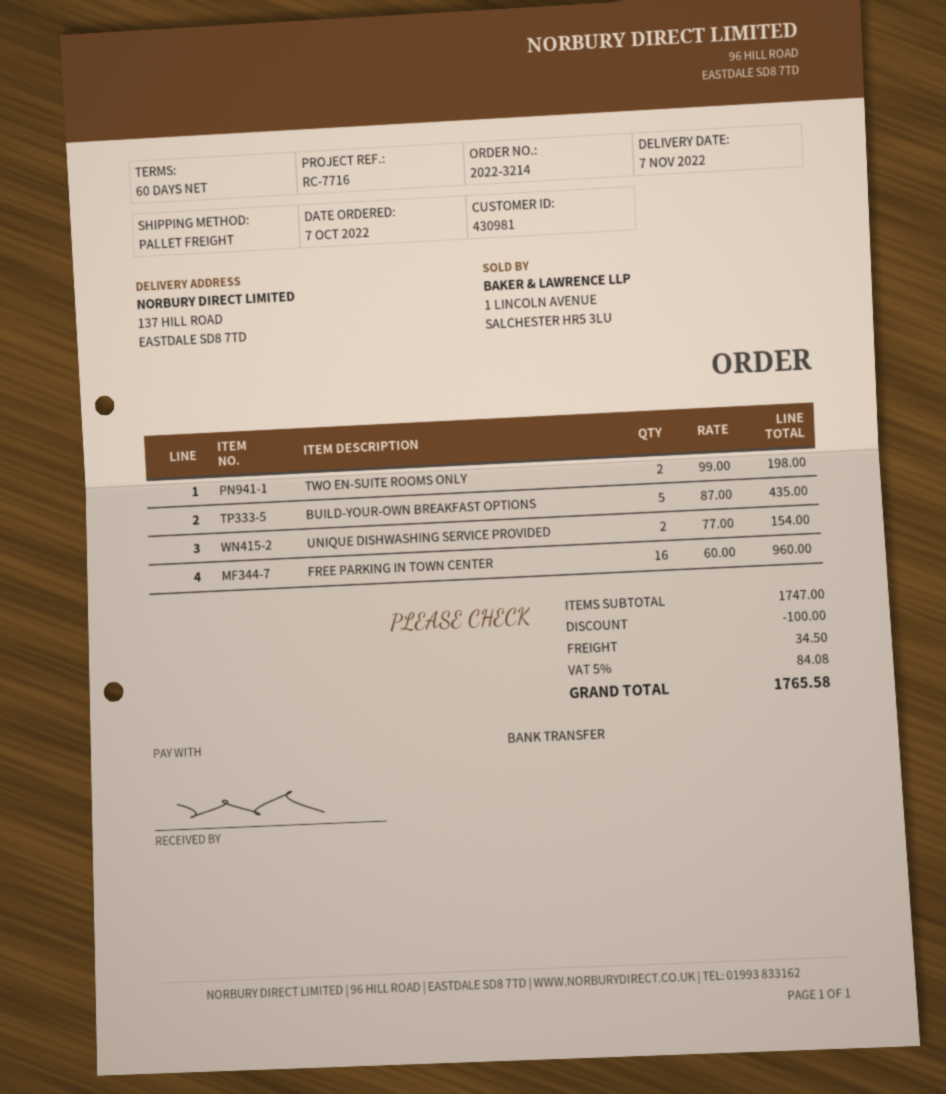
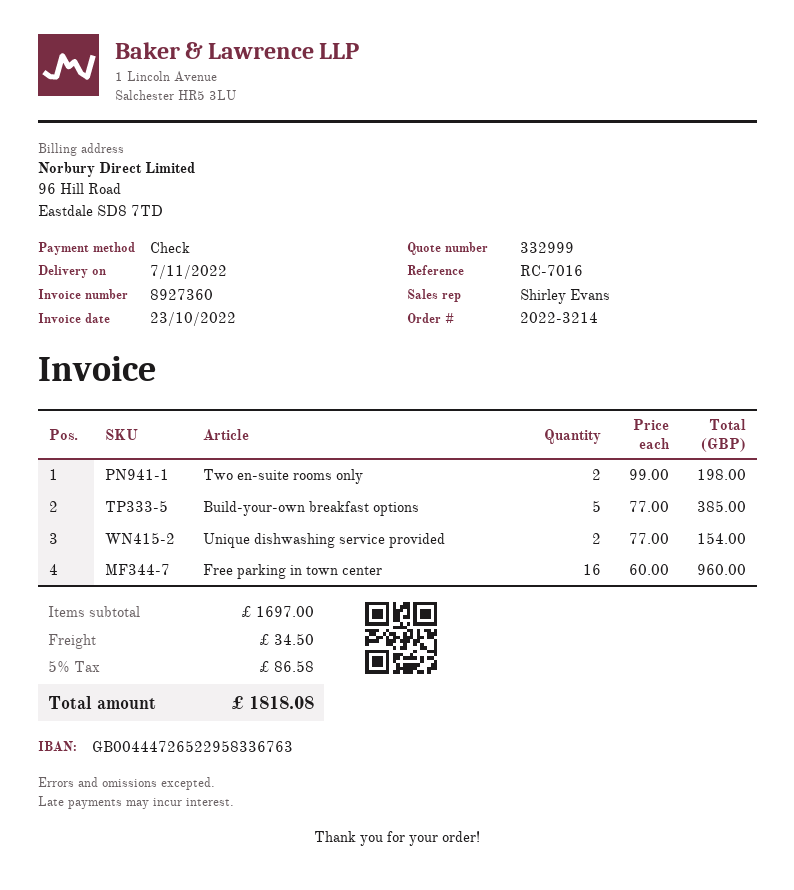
reference: RC-7716 -> RC-7016
payment method: bank transfer -> cheque
BUILD-YOUR-OWN BREAKFAST OPTIONS: 5 x 87.00 = 435.00 -> 5 x 77.00 = 385.00
subtotal: 1747.00 -> 1697.00
discount: 100.00 -> none
tax: 5% = 84.08 -> 5% = 86.58
total: 1765.58 -> 1818.08

